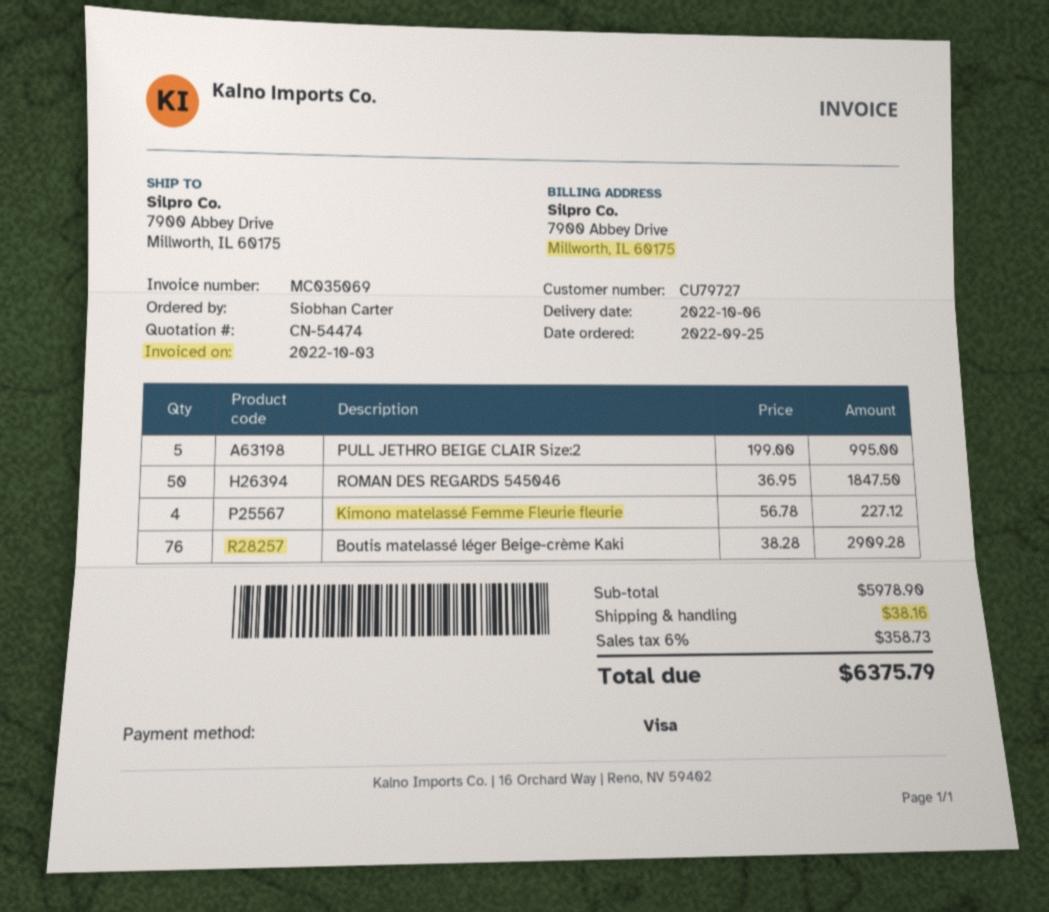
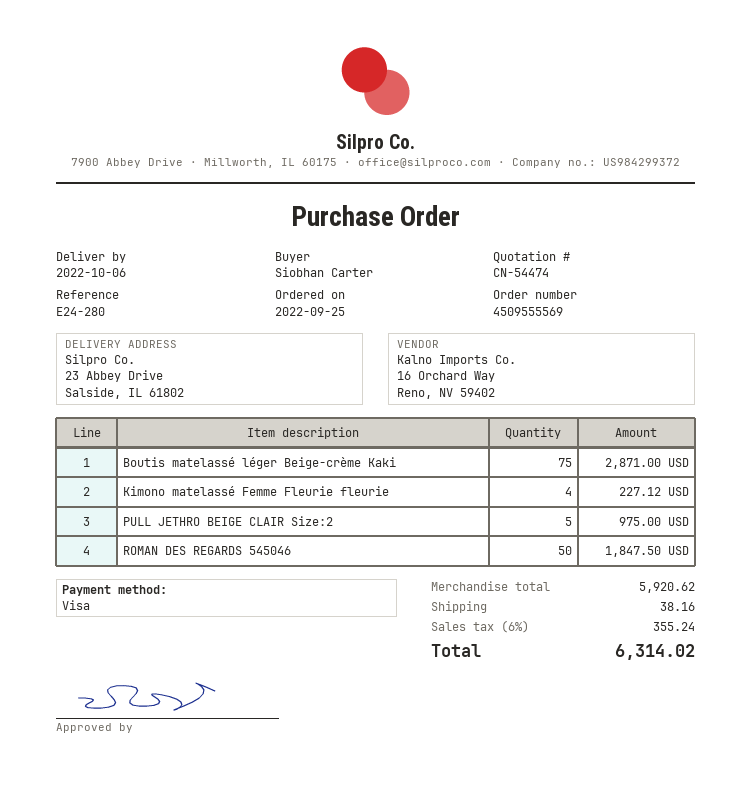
ship to: 7900 Abbey Drive, Millworth, IL 60175 -> 23 Abbey Drive, Salside, IL 61802
PULL JETHRO BEIGE CLAIR Size:2: 5 for 995.00 -> 5 for 975.00
Boutis matelassé léger Beige-crème Kaki: 76 for 2909.28 -> 75 for 2871.00
subtotal: 5978.90 -> 5920.62
tax: 6% = 358.73 -> 6% = 355.24
total: 6375.79 -> 6314.02

